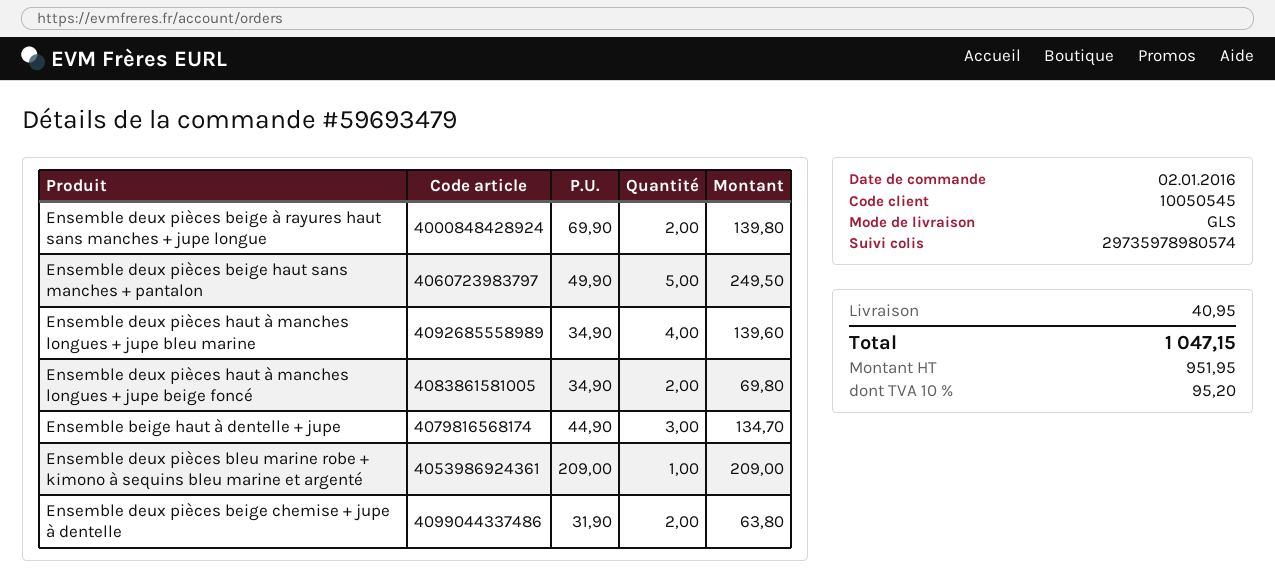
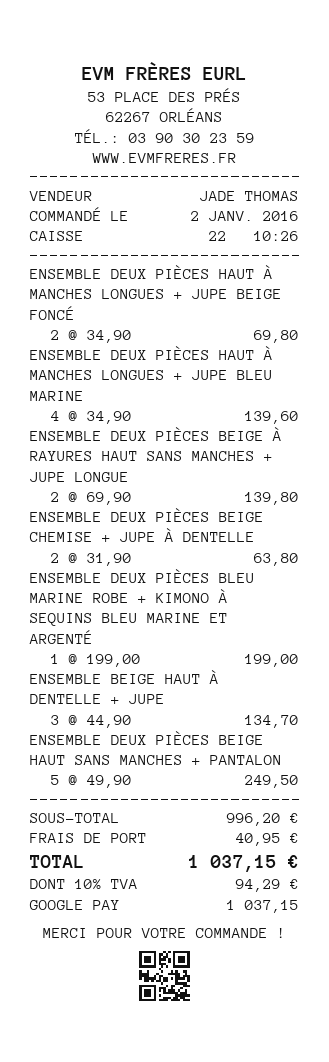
Ensemble deux pièces bleu marine robe + kimono à sequins bleu marine et argenté: 1 x 209.00 = 209.00 -> 1 x 199.00 = 199.00
tax: 10% = 95.20 -> 10% = 94.29
total: 1047.15 -> 1037.15

